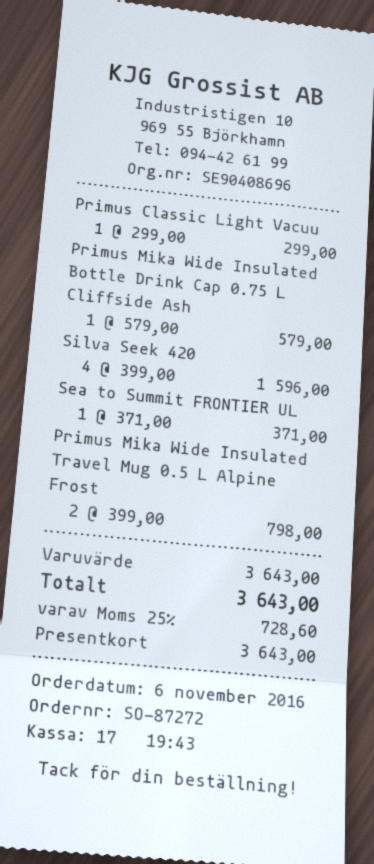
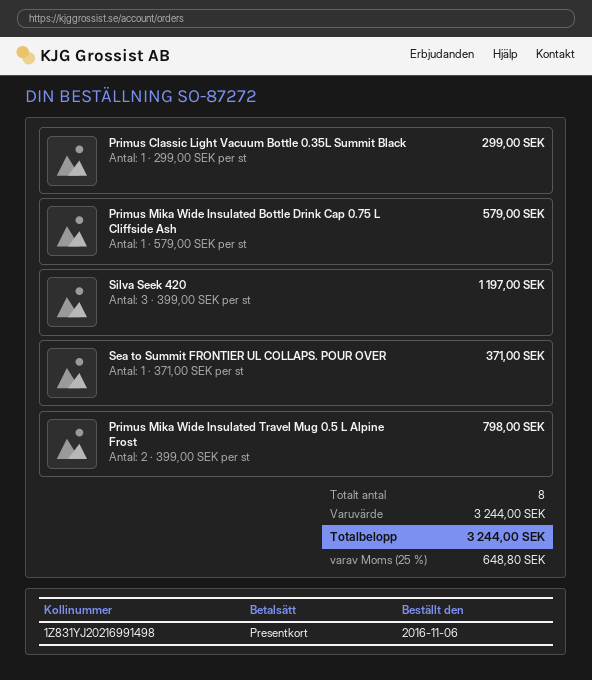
Silva Seek 420: 4 x 399.00 = 1596.00 -> 3 x 399.00 = 1197.00
subtotal: 3643.00 -> 3244.00
tax: 25% = 728.60 -> 25% = 648.80
total: 3643.00 -> 3244.00

